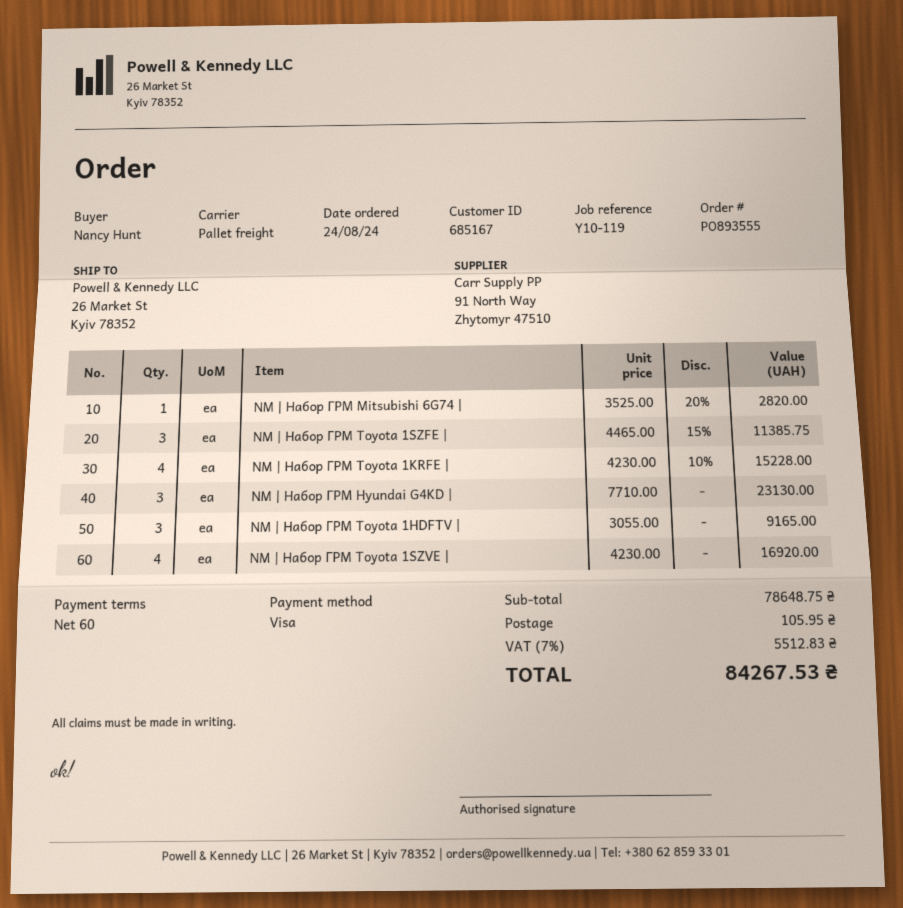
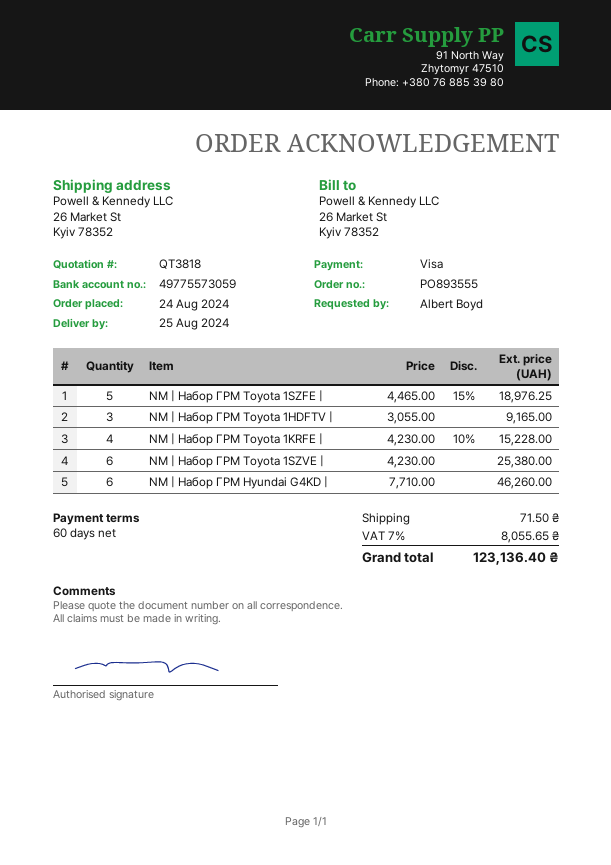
ordered by: Nancy Hunt -> Albert Boyd
NM | Набор ГРМ Mitsubishi 6G74 |: 1 x 3525.00 - 20% = 2820.00 -> none
NM | Набор ГРМ Toyota 1SZFE |: 3 x 4465.00 - 15% = 11385.75 -> 5 x 4465.00 - 15% = 18976.25
NM | Набор ГРМ Hyundai G4KD |: 3 x 7710.00 = 23130.00 -> 6 x 7710.00 = 46260.00
NM | Набор ГРМ Toyota 1SZVE |: 4 x 4230.00 = 16920.00 -> 6 x 4230.00 = 25380.00
shipping: 105.95 -> 71.50
tax: 7% = 5512.83 -> 7% = 8055.65
total: 84267.53 -> 123136.40

